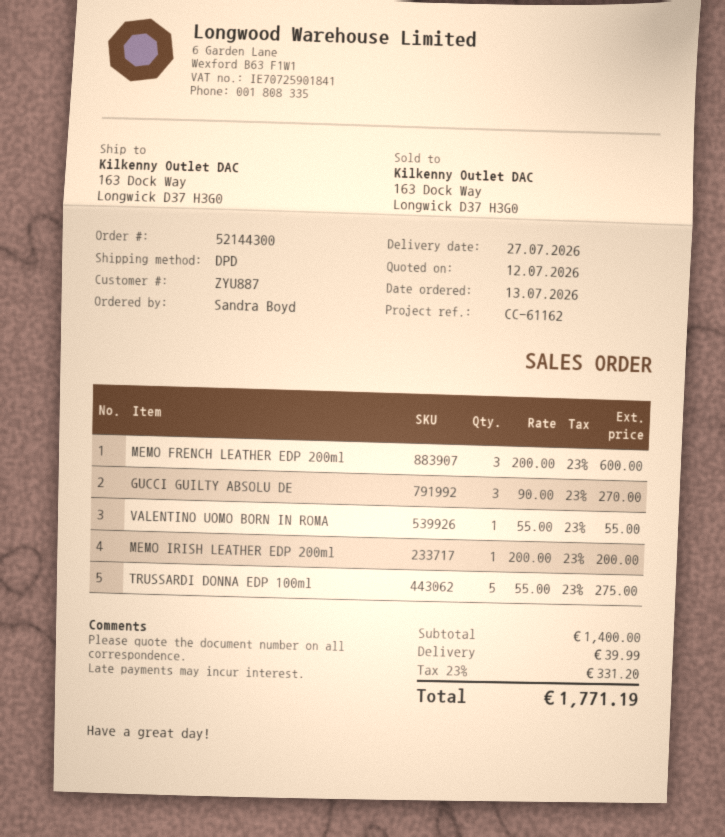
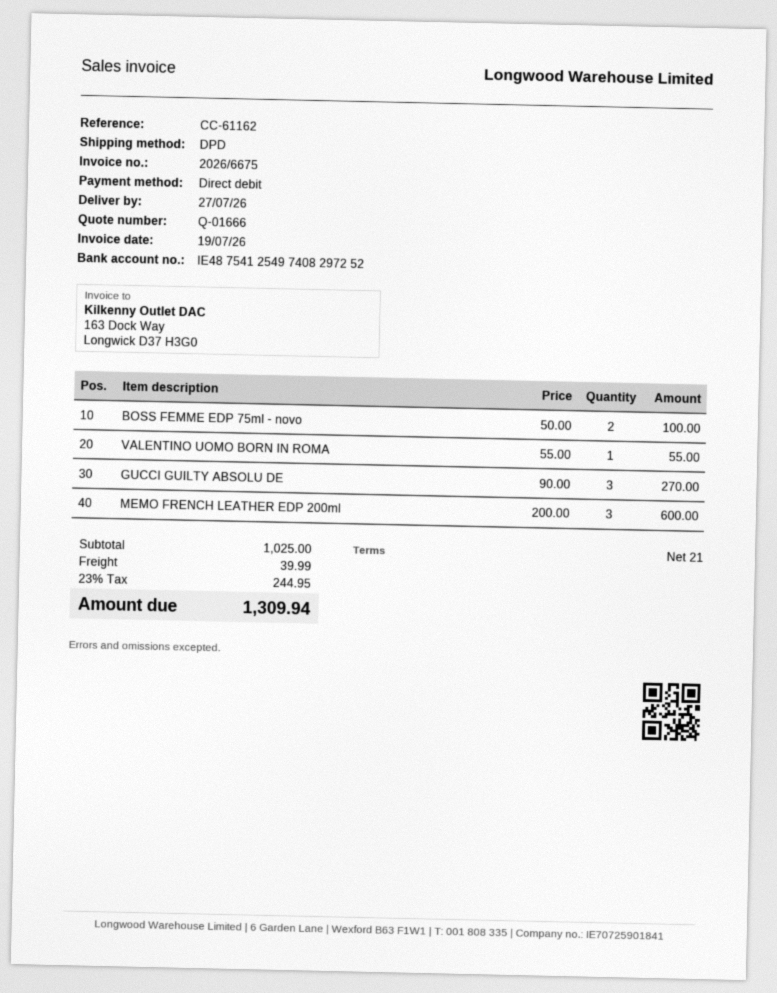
MEMO IRISH LEATHER EDP 200ml: 1 x 200.00 = 200.00 -> none
TRUSSARDI DONNA EDP 100ml: 5 x 55.00 = 275.00 -> none
BOSS FEMME EDP 75ml - novo: none -> 2 x 50.00 = 100.00
subtotal: 1400.00 -> 1025.00
tax: 23% = 331.20 -> 23% = 244.95
total: 1771.19 -> 1309.94

